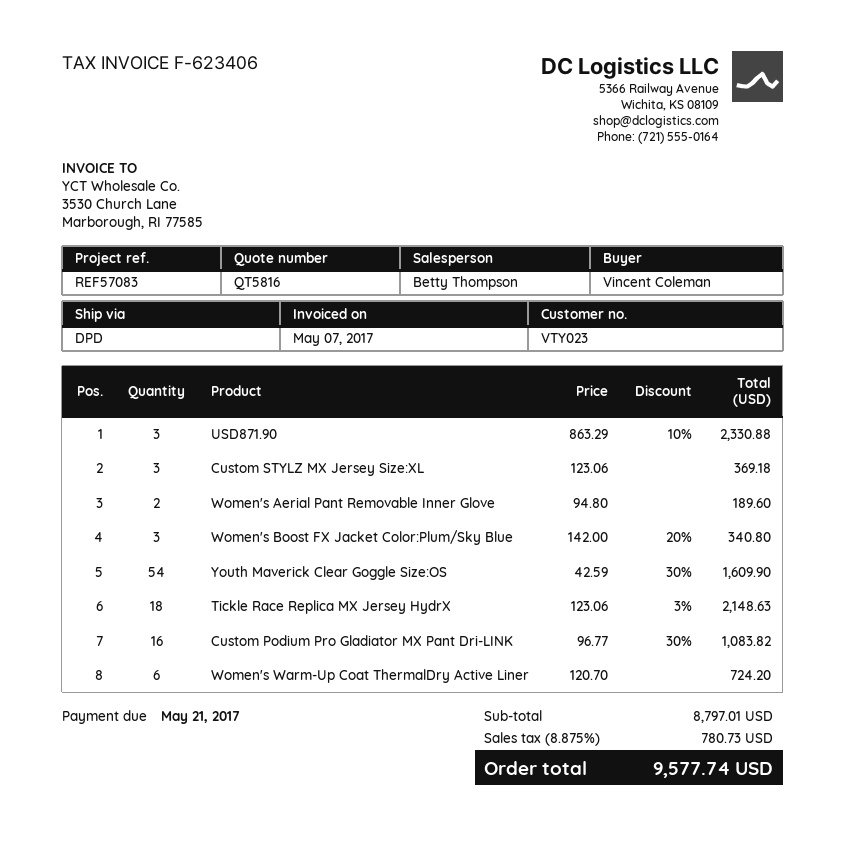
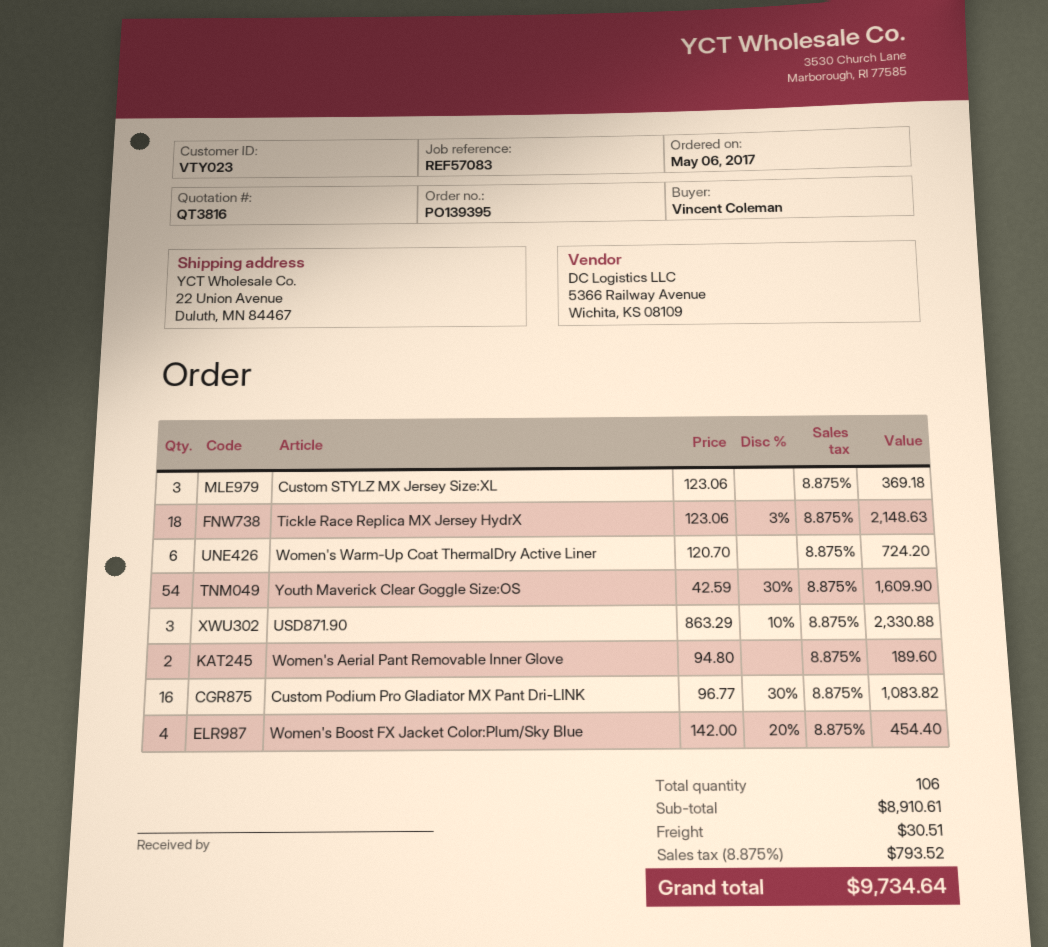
quote number: QT5816 -> QT3816
Women's Boost FX Jacket Color:Plum/Sky Blue: 3 x 142.00 - 20% = 340.80 -> 4 x 142.00 - 20% = 454.40
subtotal: 8797.01 -> 8910.61
shipping: none -> 30.51
tax: 8.875% = 780.73 -> 8.875% = 793.52
total: 9577.74 -> 9734.64

